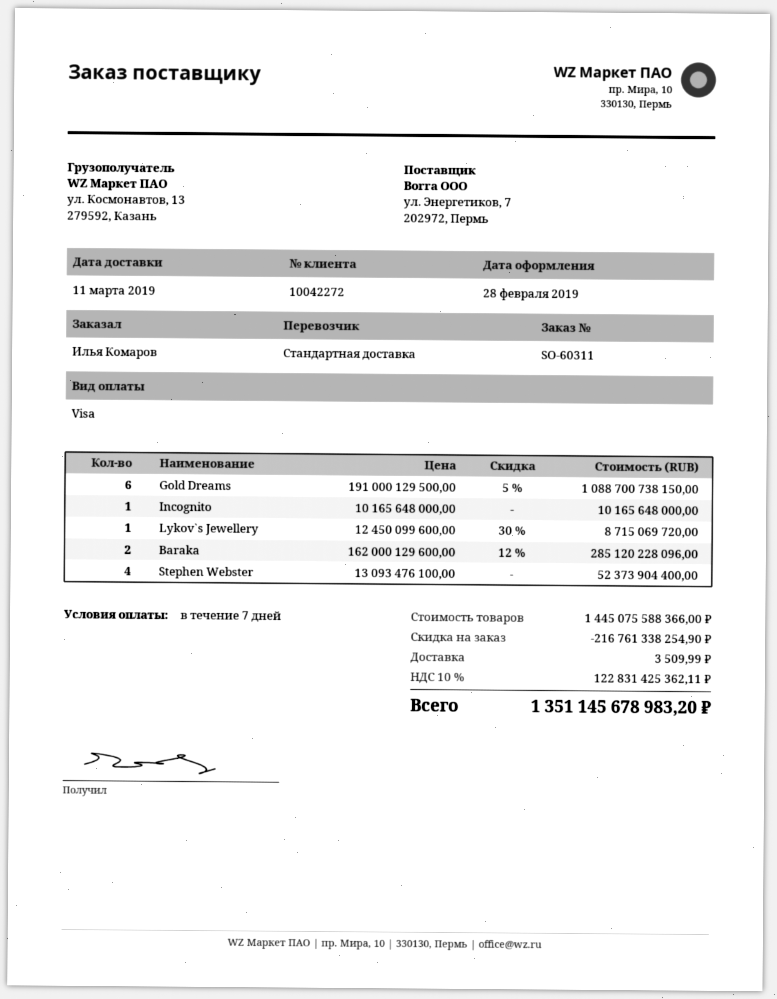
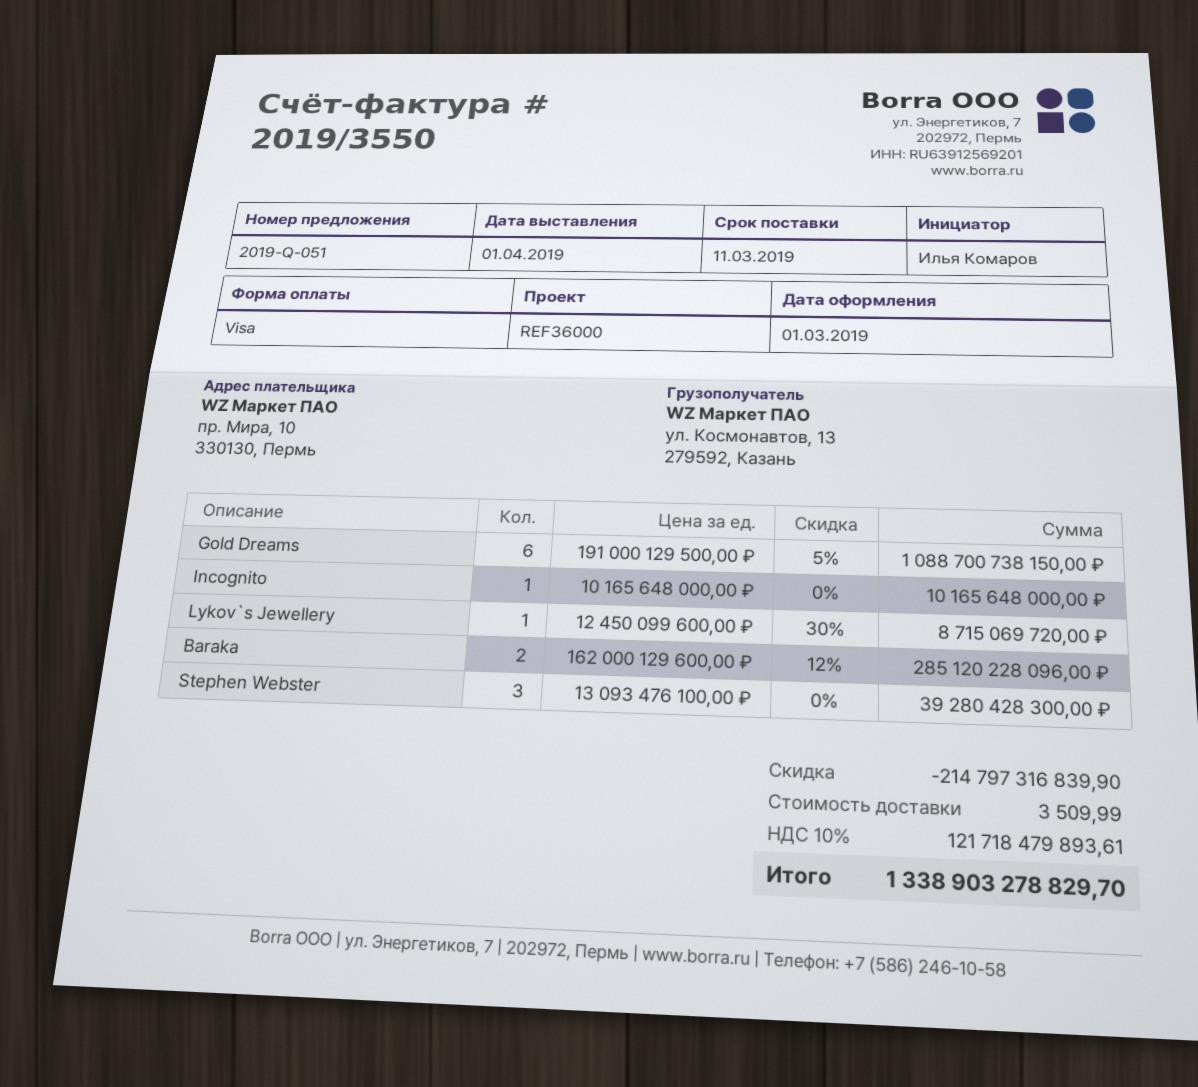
order date: 2019-02-28 -> 2019-03-01
Stephen Webster: 4 x 13093476100.00 = 52373904400.00 -> 3 x 13093476100.00 = 39280428300.00
discount: 216761338254.90 -> 214797316839.90
tax: 10% = 122831425362.11 -> 10% = 121718479893.61
total: 1351145678983.20 -> 1338903278829.70

